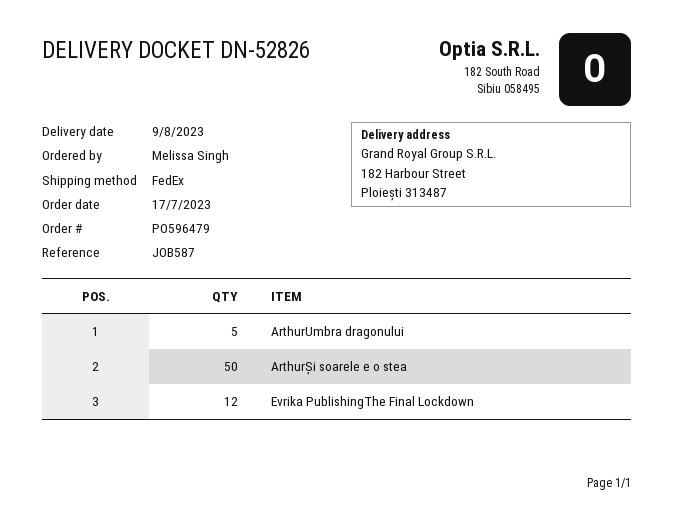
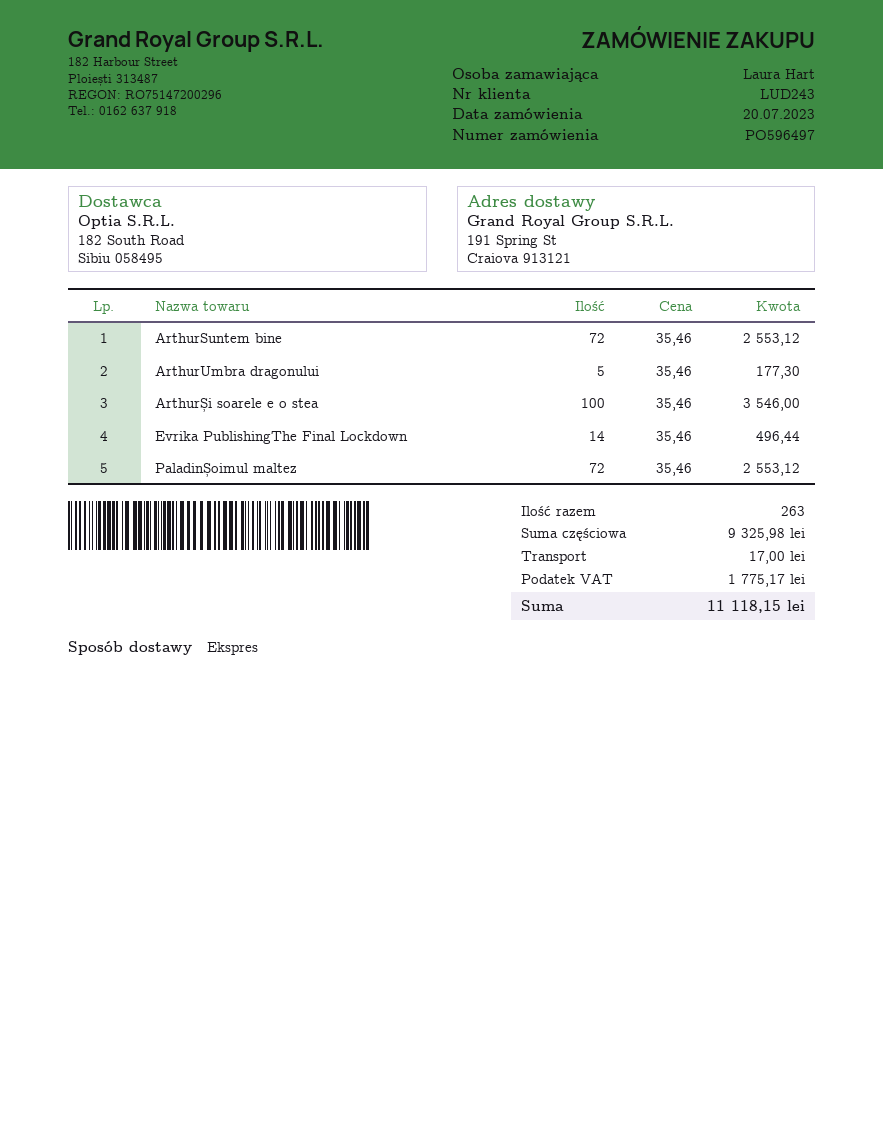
order number: PO596479 -> PO596497
order date: 2023-07-17 -> 2023-07-20
ordered by: Melissa Singh -> Laura Hart
shipping method: FedEx -> express
ship to: 182 Harbour Street, Ploiești 313487 -> 191 Spring St, Craiova 913121
ArthurȘi soarele e o stea: 50 -> 100
Evrika PublishingThe Final Lockdown: 12 -> 14
ArthurSuntem bine: none -> 72
PaladinȘoimul maltez: none -> 72

